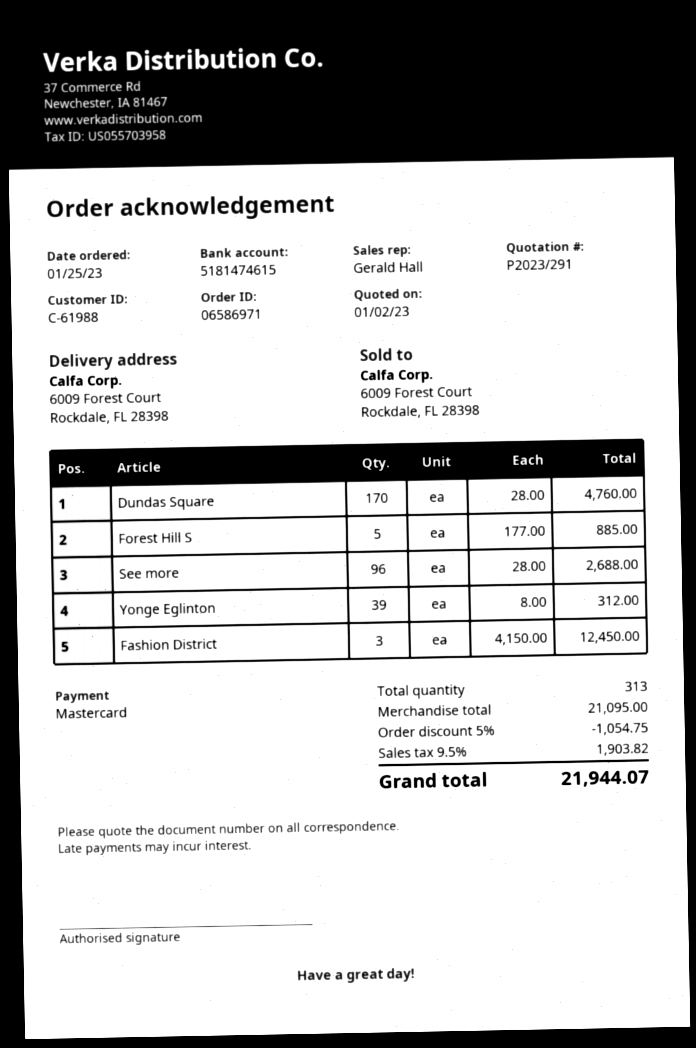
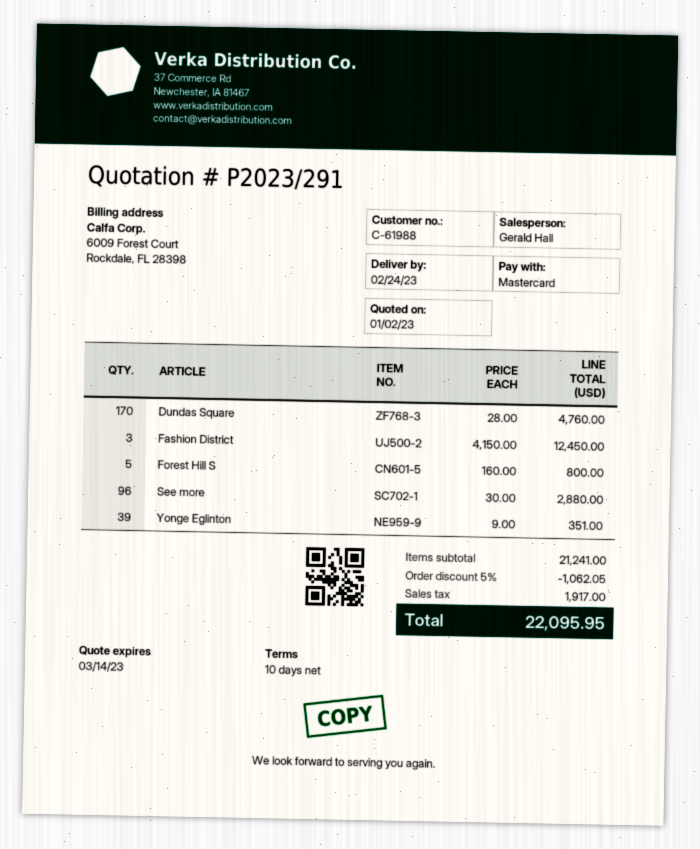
Forest Hill S: 5 x 177.00 = 885.00 -> 5 x 160.00 = 800.00
See more: 96 x 28.00 = 2688.00 -> 96 x 30.00 = 2880.00
Yonge Eglinton: 39 x 8.00 = 312.00 -> 39 x 9.00 = 351.00
subtotal: 21095.00 -> 21241.00
discount: 5% = 1054.75 -> 5% = 1062.05
tax: 1903.82 -> 1917.00
total: 21944.07 -> 22095.95

